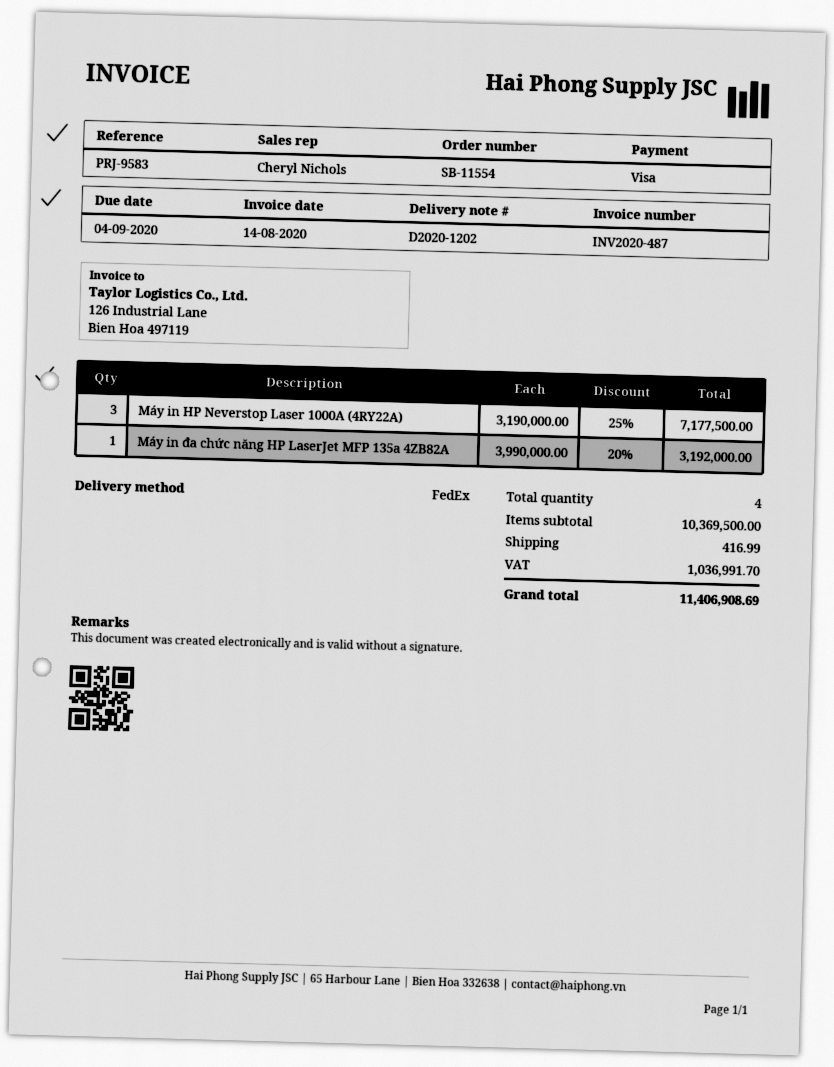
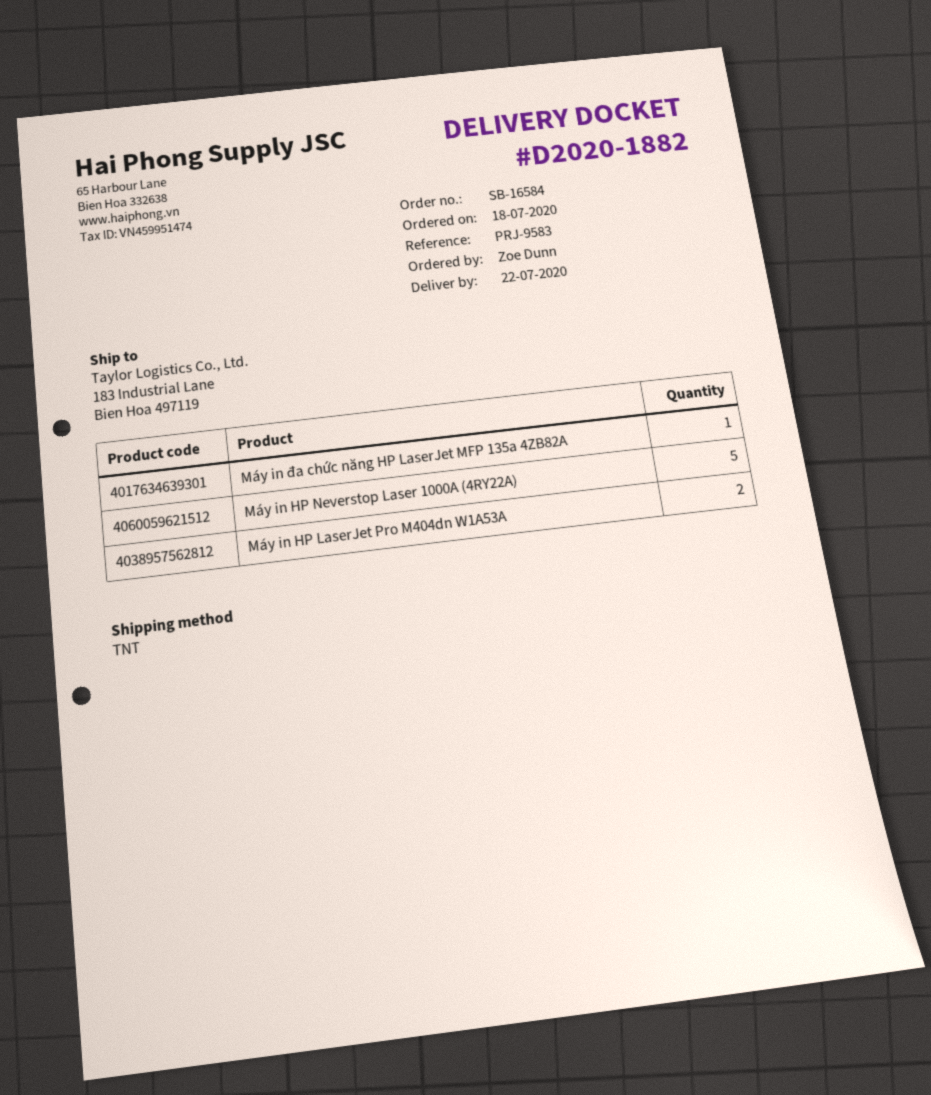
order number: SB-11554 -> SB-16584
delivery note number: D2020-1202 -> D2020-1882
shipping method: FedEx -> TNT
Máy in HP Neverstop Laser 1000A (4RY22A): 3 -> 5
Máy in HP LaserJet Pro M404dn W1A53A: none -> 2

